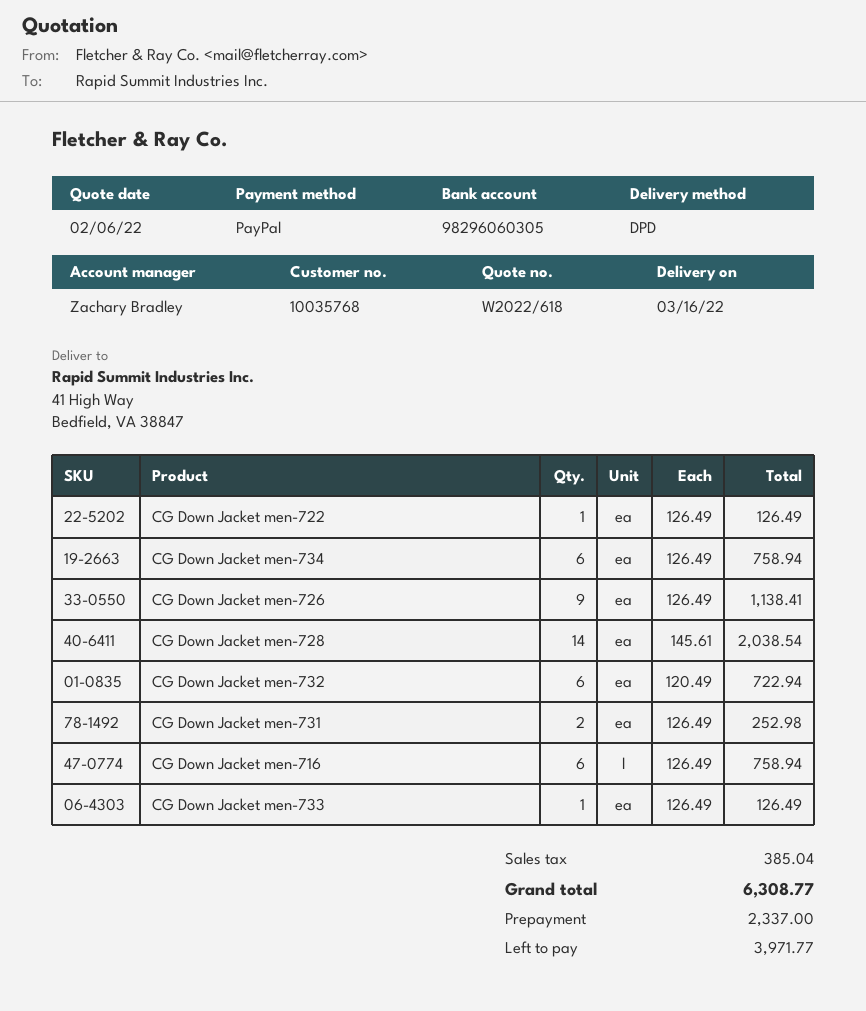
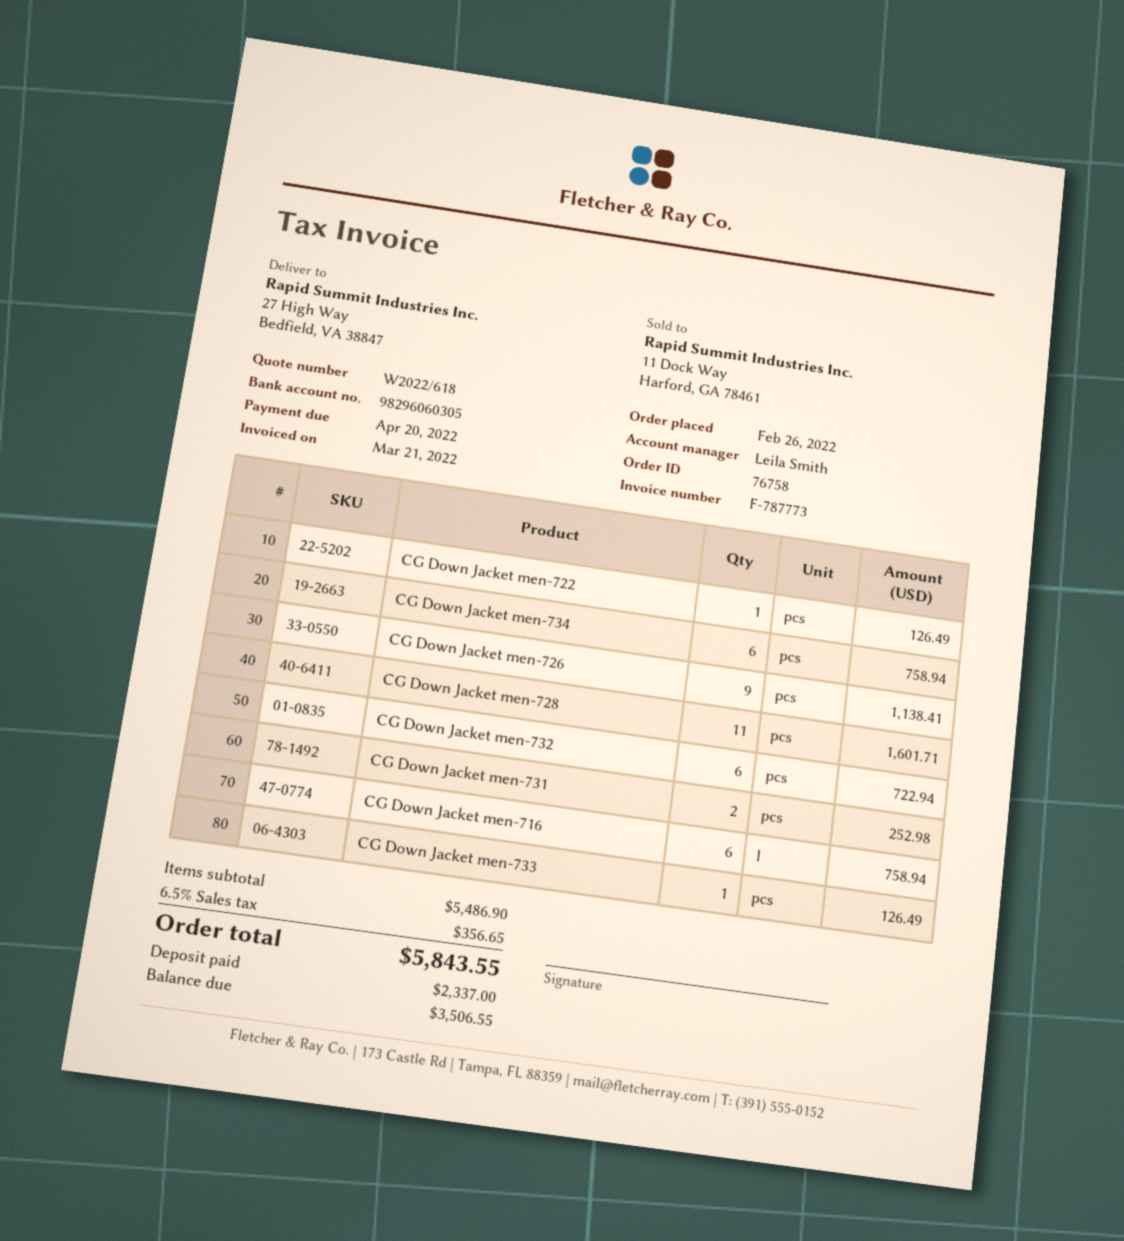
sales rep: Zachary Bradley -> Leila Smith
ship to: 41 High Way, Bedfield, VA 38847 -> 27 High Way, Bedfield, VA 38847
CG Down Jacket men-728: 14 for 2038.54 -> 11 for 1601.71
tax: 385.04 -> 356.65
total: 6308.77 -> 5843.55
balance: 3971.77 -> 3506.55

